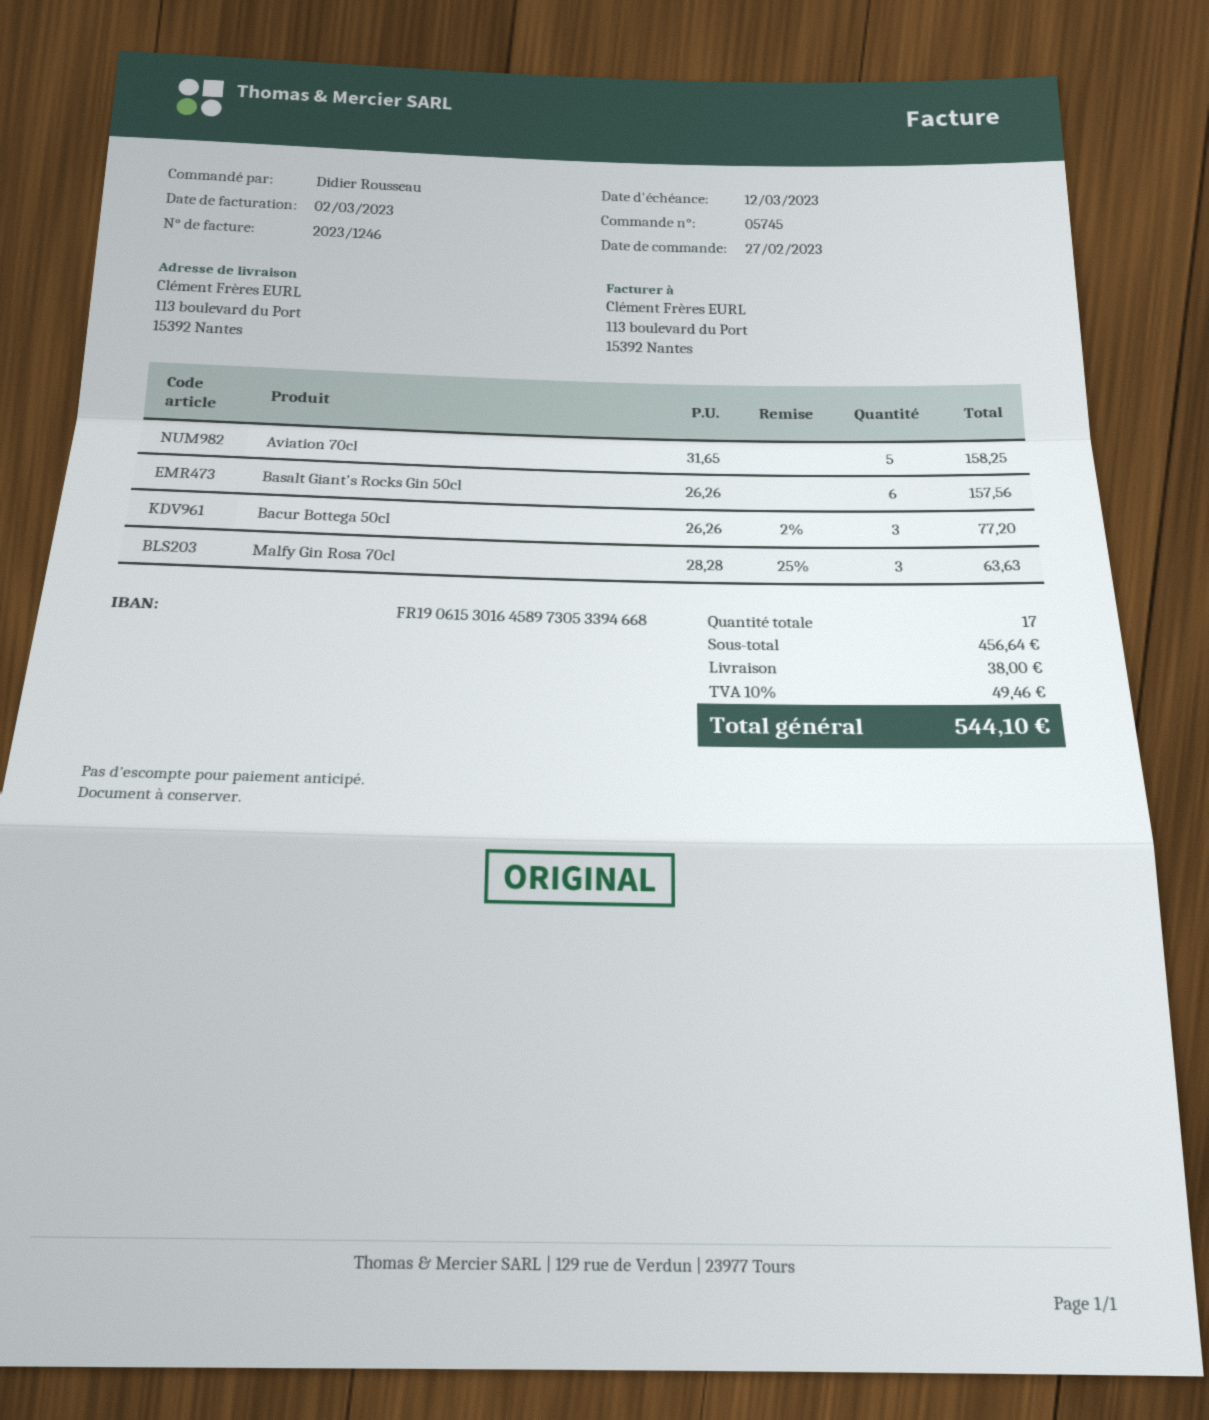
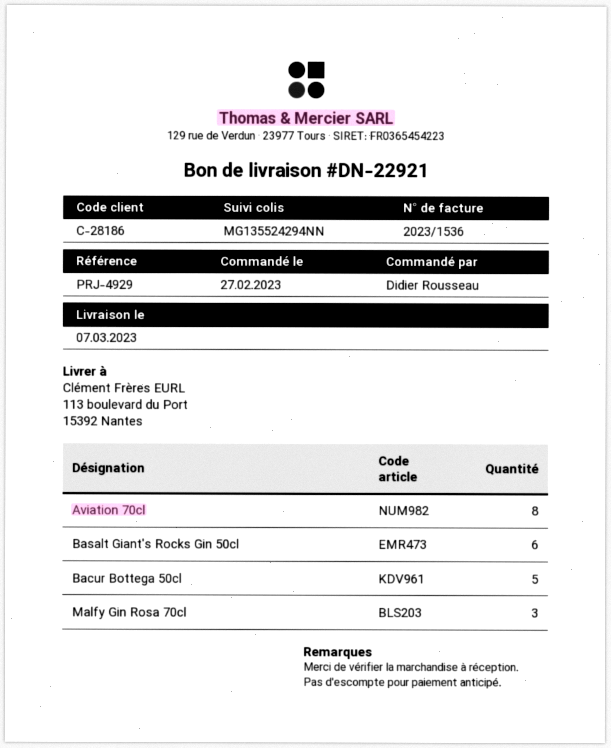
invoice number: 2023/1246 -> 2023/1536
Aviation 70cl: 5 -> 8
Bacur Bottega 50cl: 3 -> 5

